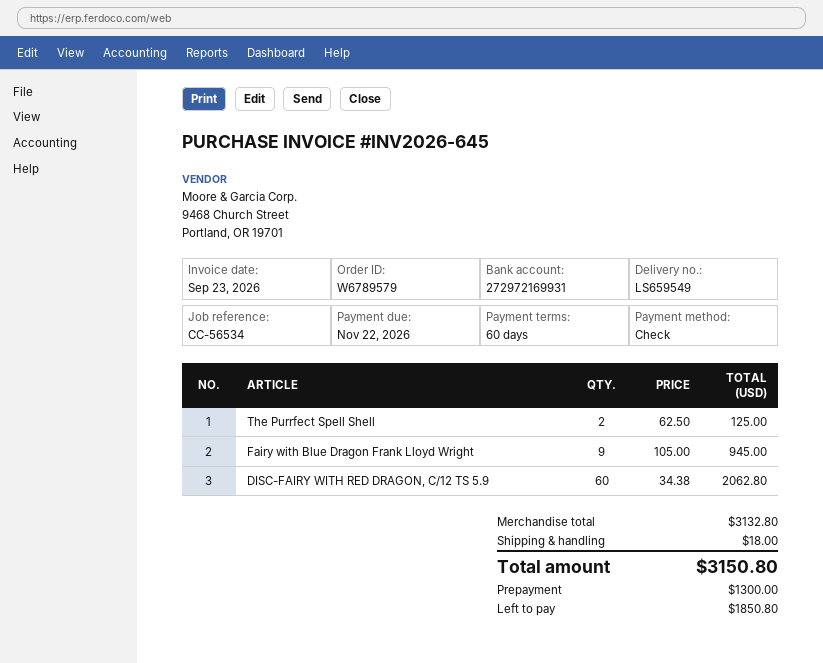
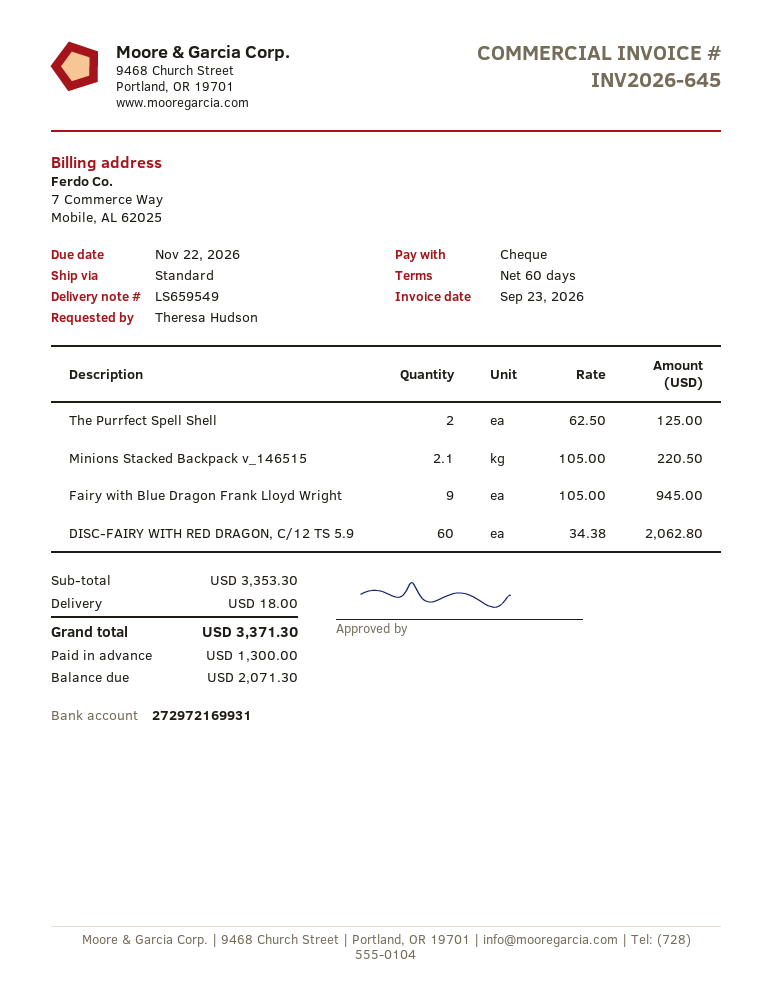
Minions Stacked Backpack v_146515: none -> 2.1 x 105.00 = 220.50
subtotal: 3132.80 -> 3353.30
total: 3150.80 -> 3371.30
balance: 1850.80 -> 2071.30

